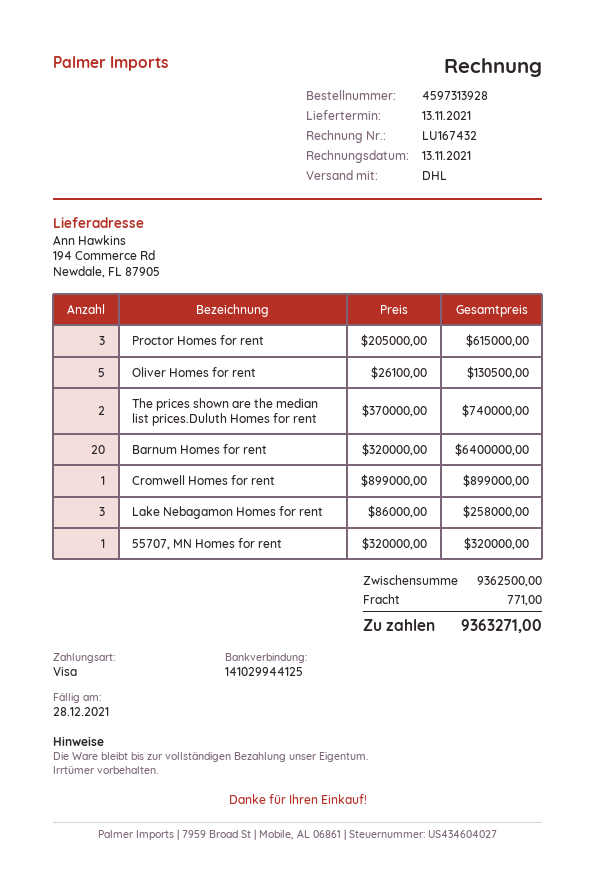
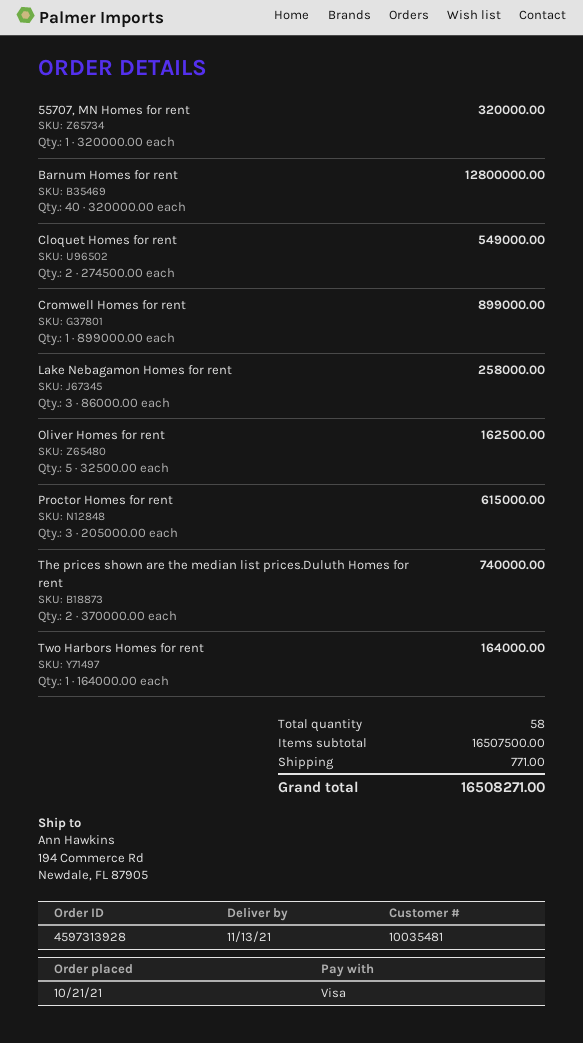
Oliver Homes for rent: 5 x 26100.00 = 130500.00 -> 5 x 32500.00 = 162500.00
Barnum Homes for rent: 20 x 320000.00 = 6400000.00 -> 40 x 320000.00 = 12800000.00
Cloquet Homes for rent: none -> 2 x 274500.00 = 549000.00
Two Harbors Homes for rent: none -> 1 x 164000.00 = 164000.00
subtotal: 9362500.00 -> 16507500.00
total: 9363271.00 -> 16508271.00

